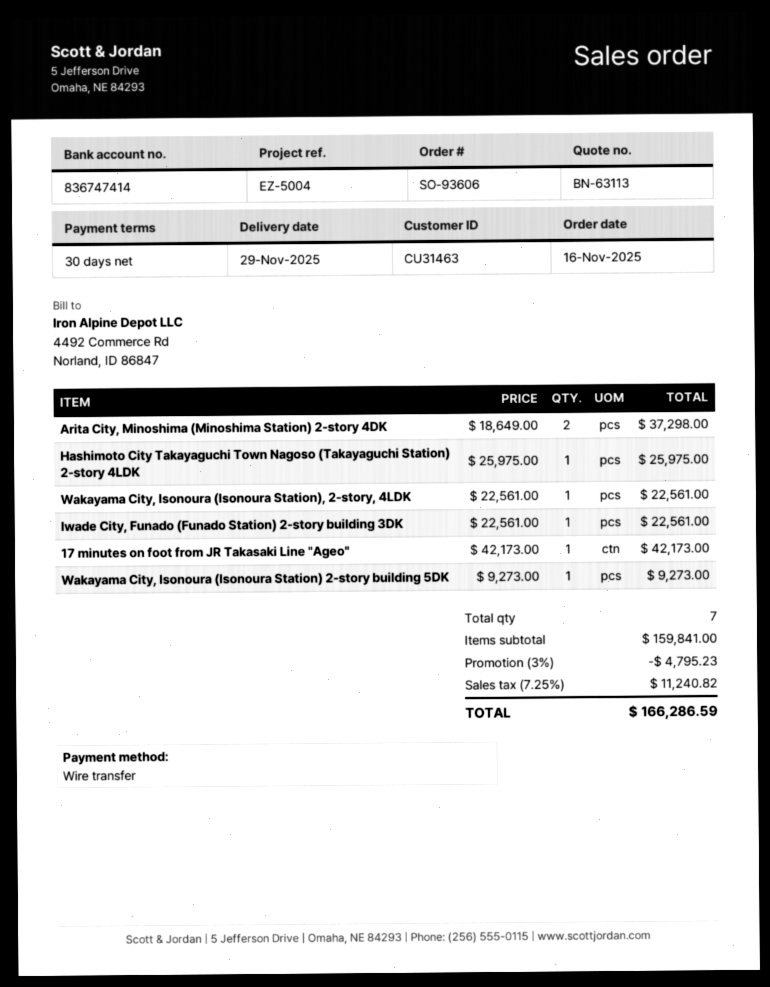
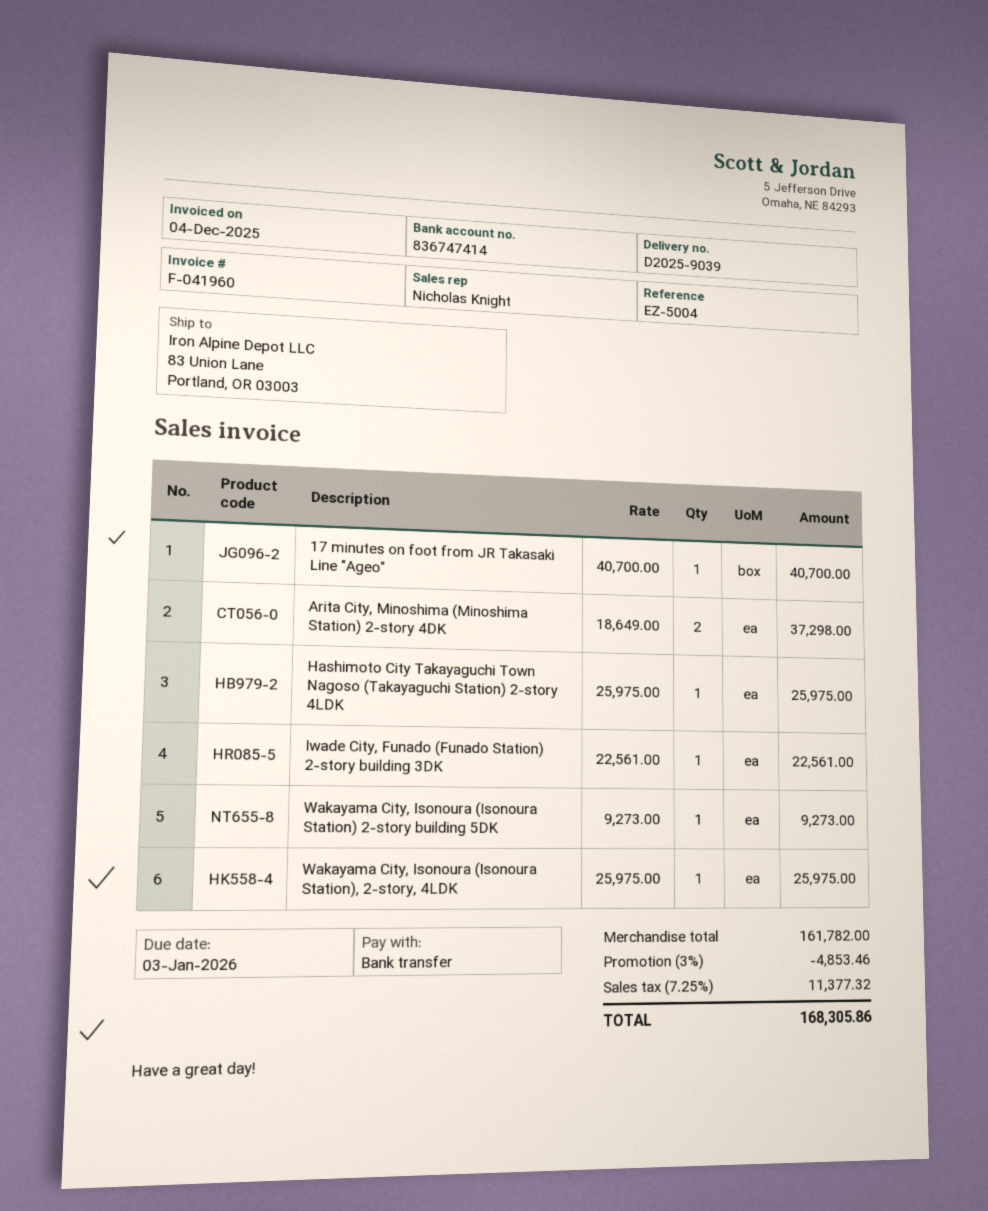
Wakayama City, Isonoura (Isonoura Station), 2-story, 4LDK: 1 x 22561.00 = 22561.00 -> 1 x 25975.00 = 25975.00
17 minutes on foot from JR Takasaki Line "Ageo": 1 x 42173.00 = 42173.00 -> 1 x 40700.00 = 40700.00
subtotal: 159841.00 -> 161782.00
discount: 3% = 4795.23 -> 3% = 4853.46
tax: 7.25% = 11240.82 -> 7.25% = 11377.32
total: 166286.59 -> 168305.86

